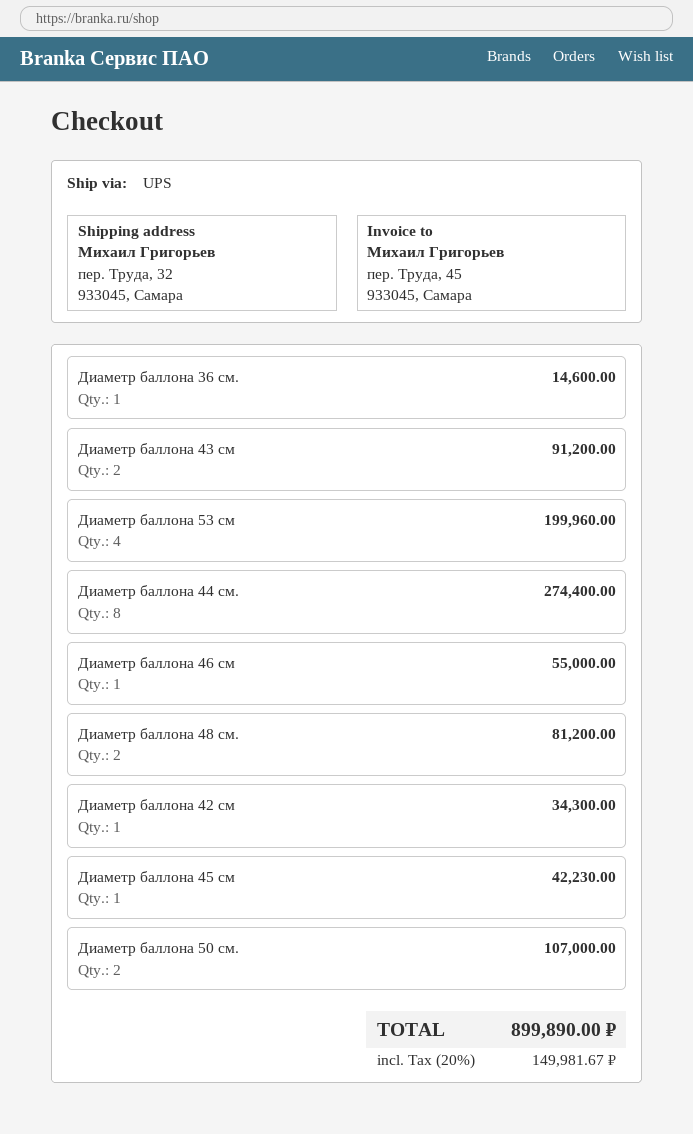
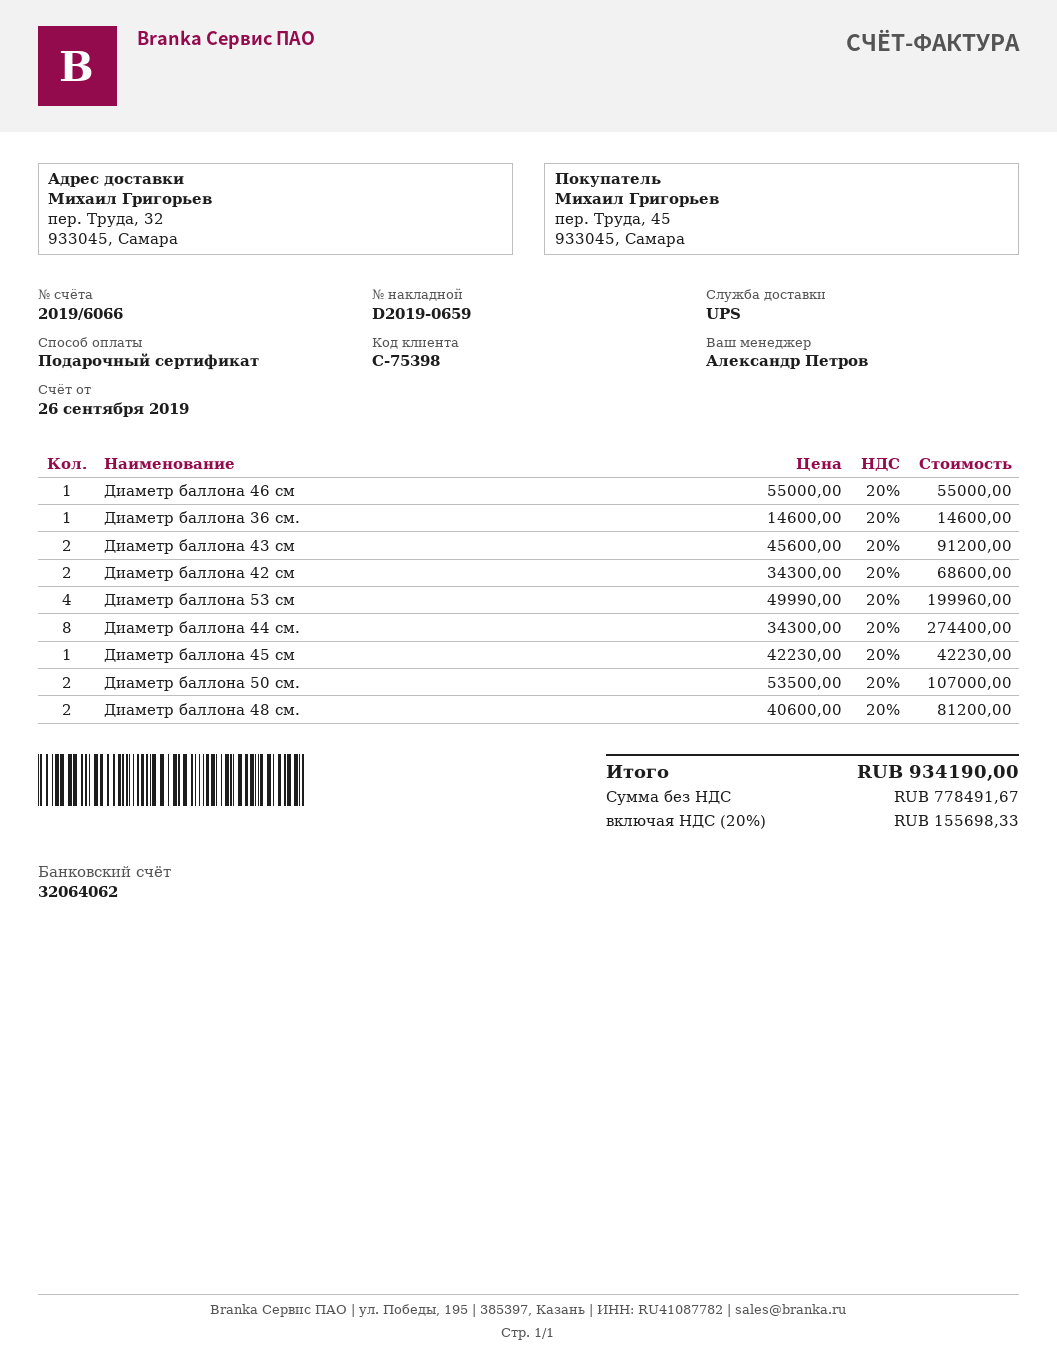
Диаметр баллона 42 см: 1 for 34300.00 -> 2 for 68600.00
tax: 20% = 149981.67 -> 20% = 155698.33
total: 899890.00 -> 934190.00

